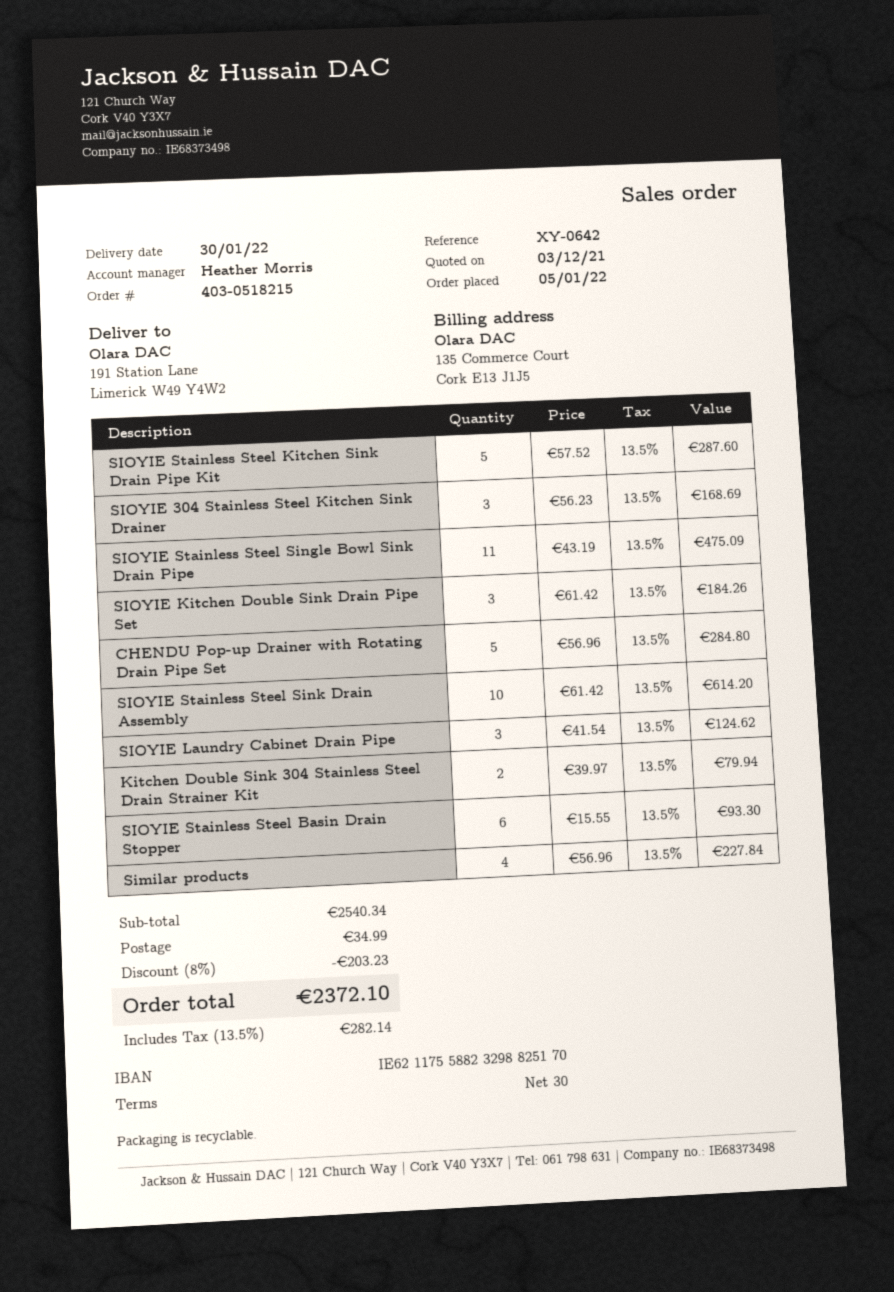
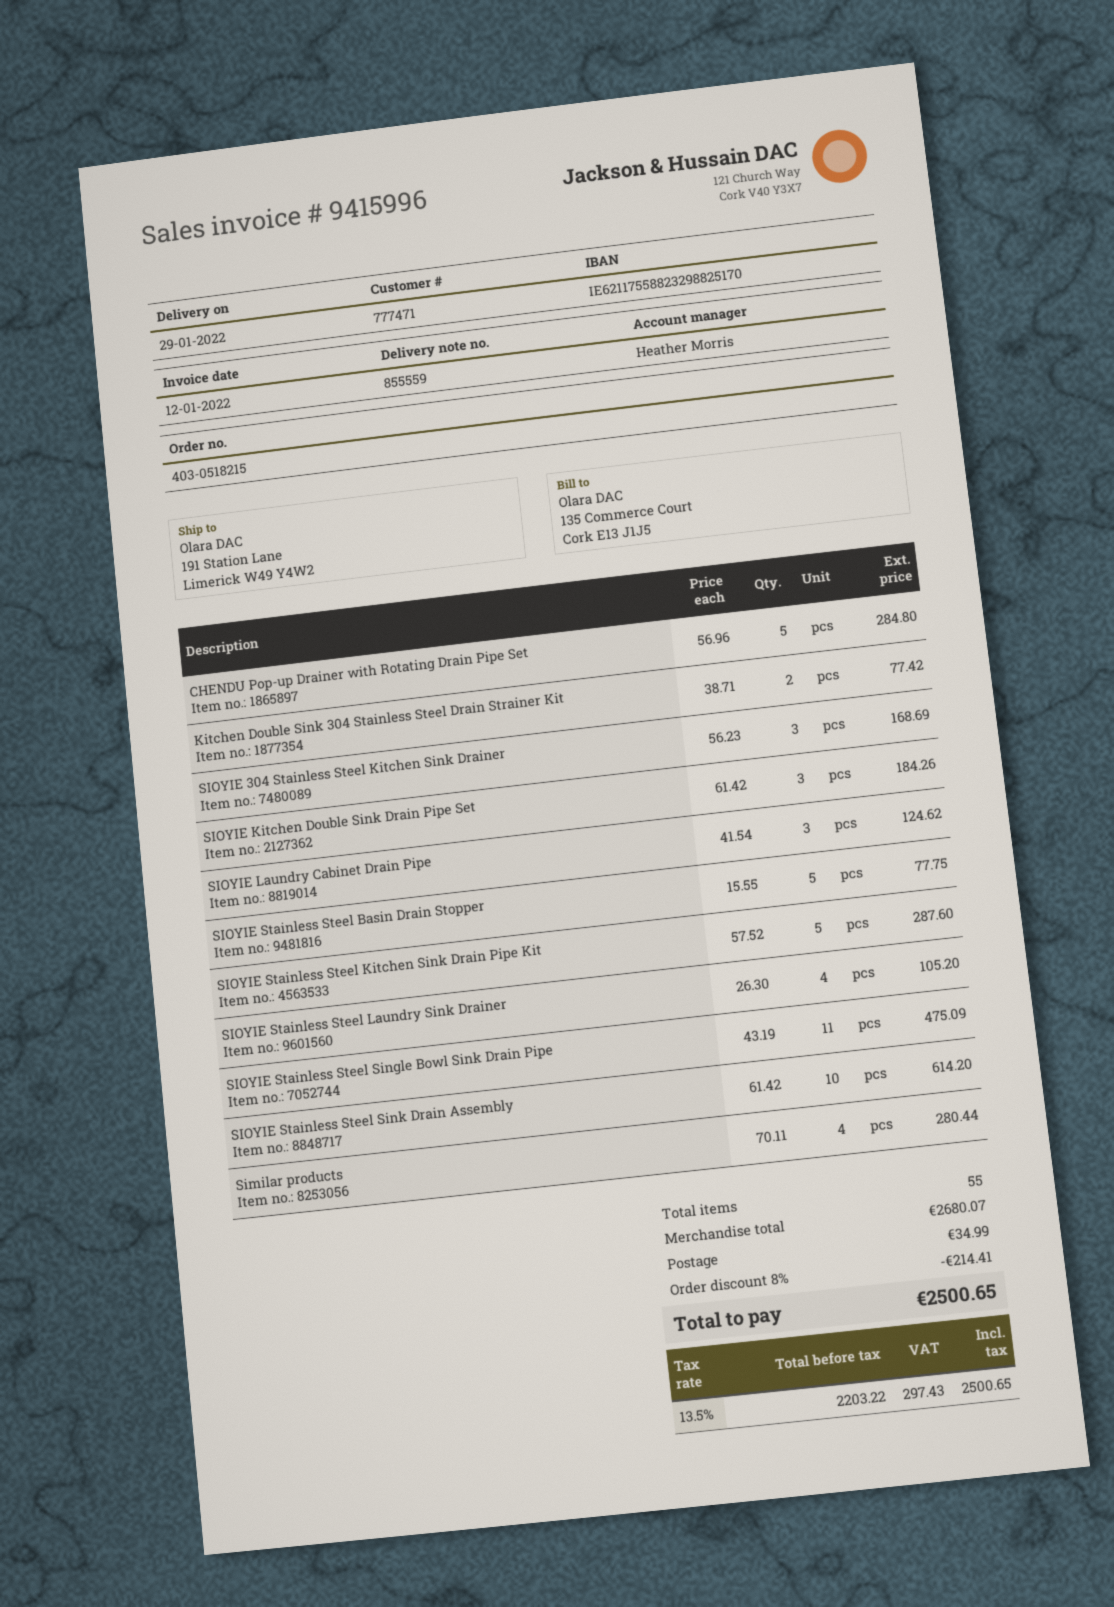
delivery date: 2022-01-30 -> 2022-01-29
Kitchen Double Sink 304 Stainless Steel Drain Strainer Kit: 2 x 39.97 = 79.94 -> 2 x 38.71 = 77.42
SIOYIE Stainless Steel Basin Drain Stopper: 6 x 15.55 = 93.30 -> 5 x 15.55 = 77.75
Similar products: 4 x 56.96 = 227.84 -> 4 x 70.11 = 280.44
SIOYIE Stainless Steel Laundry Sink Drainer: none -> 4 x 26.30 = 105.20
subtotal: 2540.34 -> 2680.07
discount: 8% = 203.23 -> 8% = 214.41
tax: 13.5% = 282.14 -> 13.5% = 297.43
total: 2372.10 -> 2500.65

